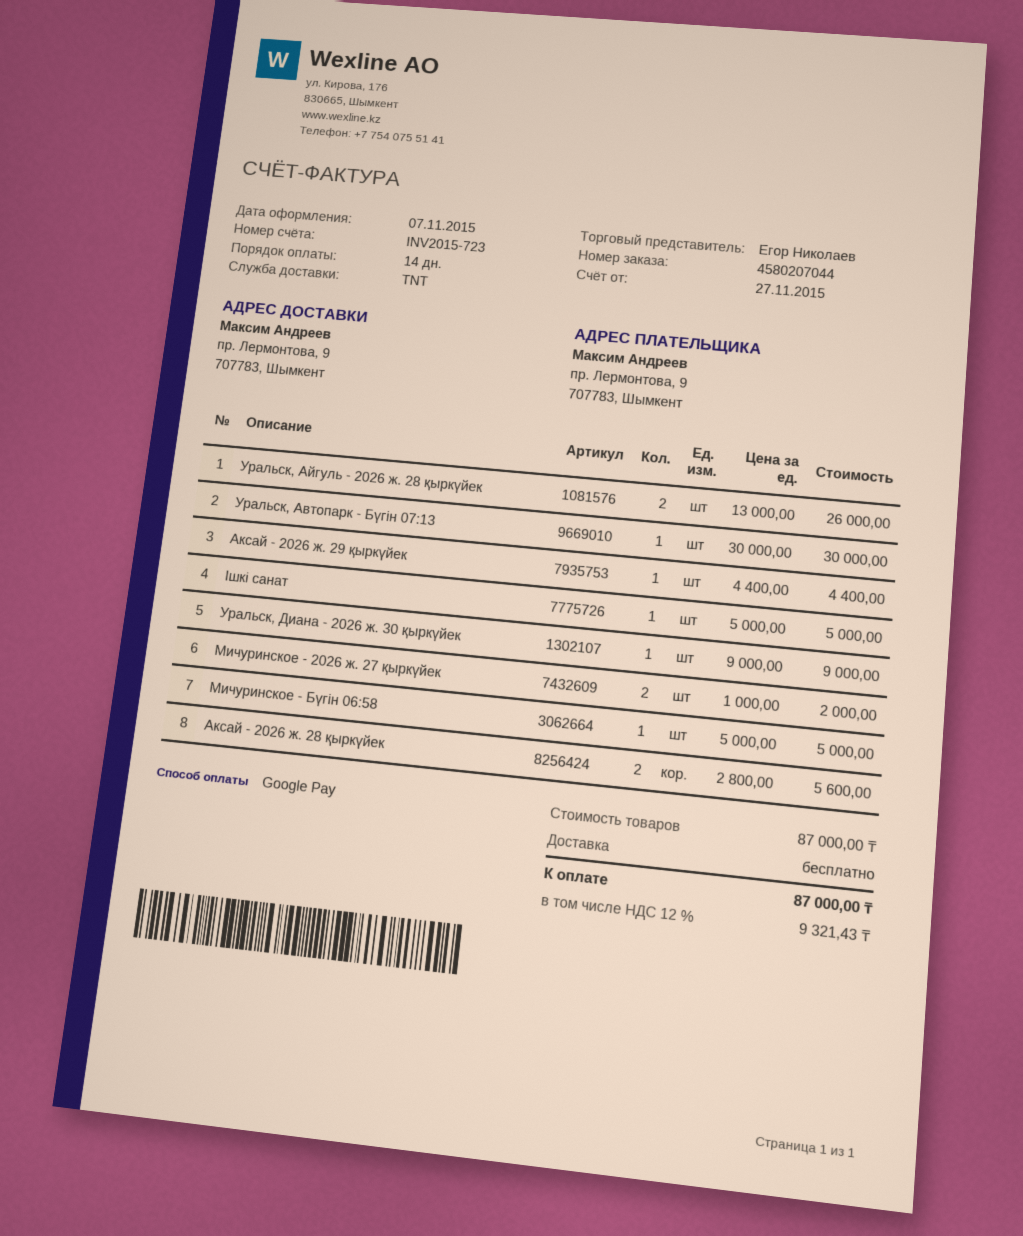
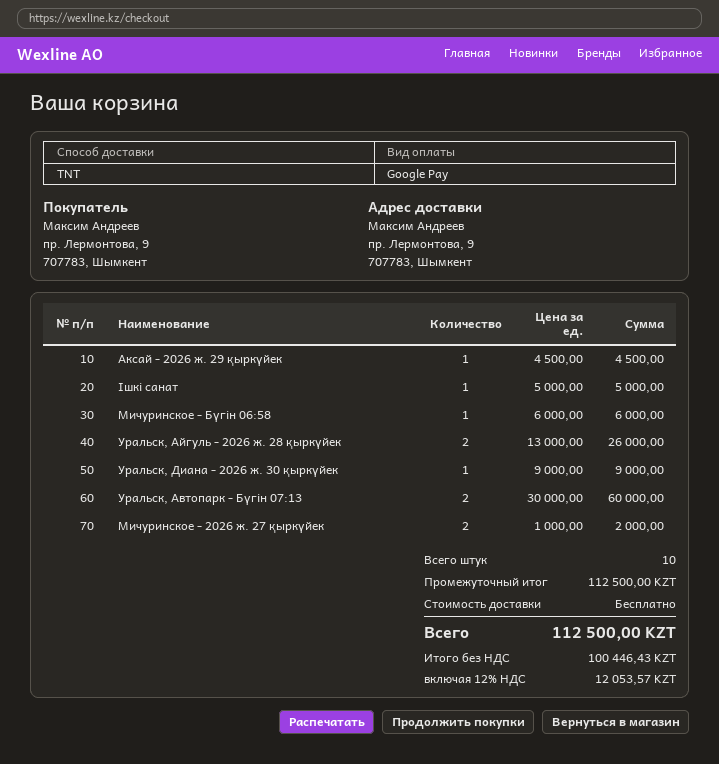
Уральск, Автопарк - Бүгін 07:13: 1 x 30000.00 = 30000.00 -> 2 x 30000.00 = 60000.00
Аксай - 2026 ж. 29 қыркүйек: 1 x 4400.00 = 4400.00 -> 1 x 4500.00 = 4500.00
Мичуринское - Бүгін 06:58: 1 x 5000.00 = 5000.00 -> 1 x 6000.00 = 6000.00
Аксай - 2026 ж. 28 қыркүйек: 2 x 2800.00 = 5600.00 -> none
subtotal: 87000.00 -> 112500.00
tax: 12% = 9321.43 -> 12% = 12053.57
total: 87000.00 -> 112500.00

